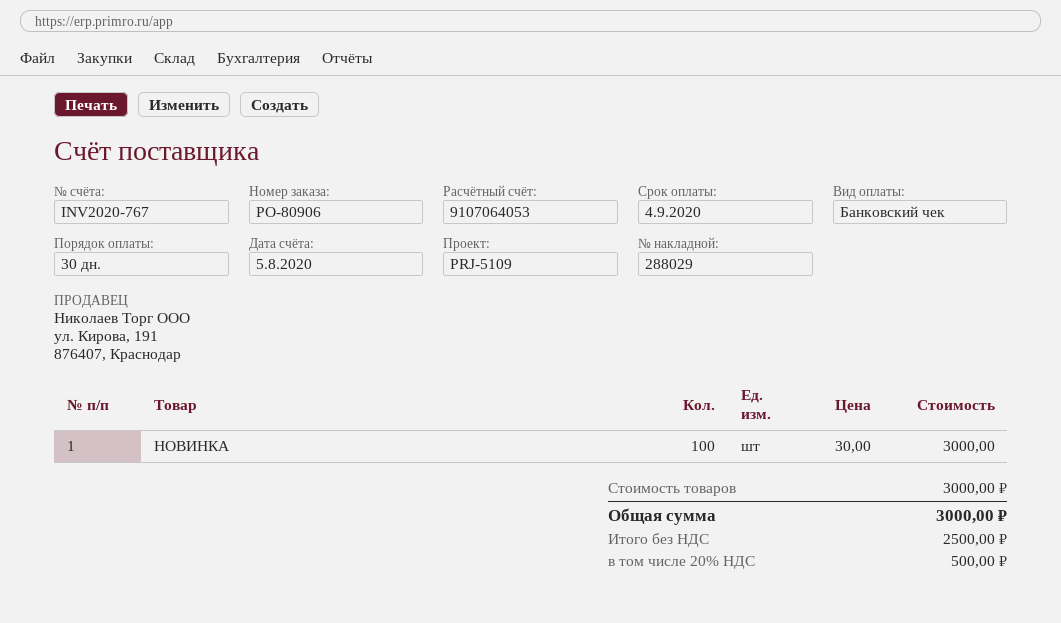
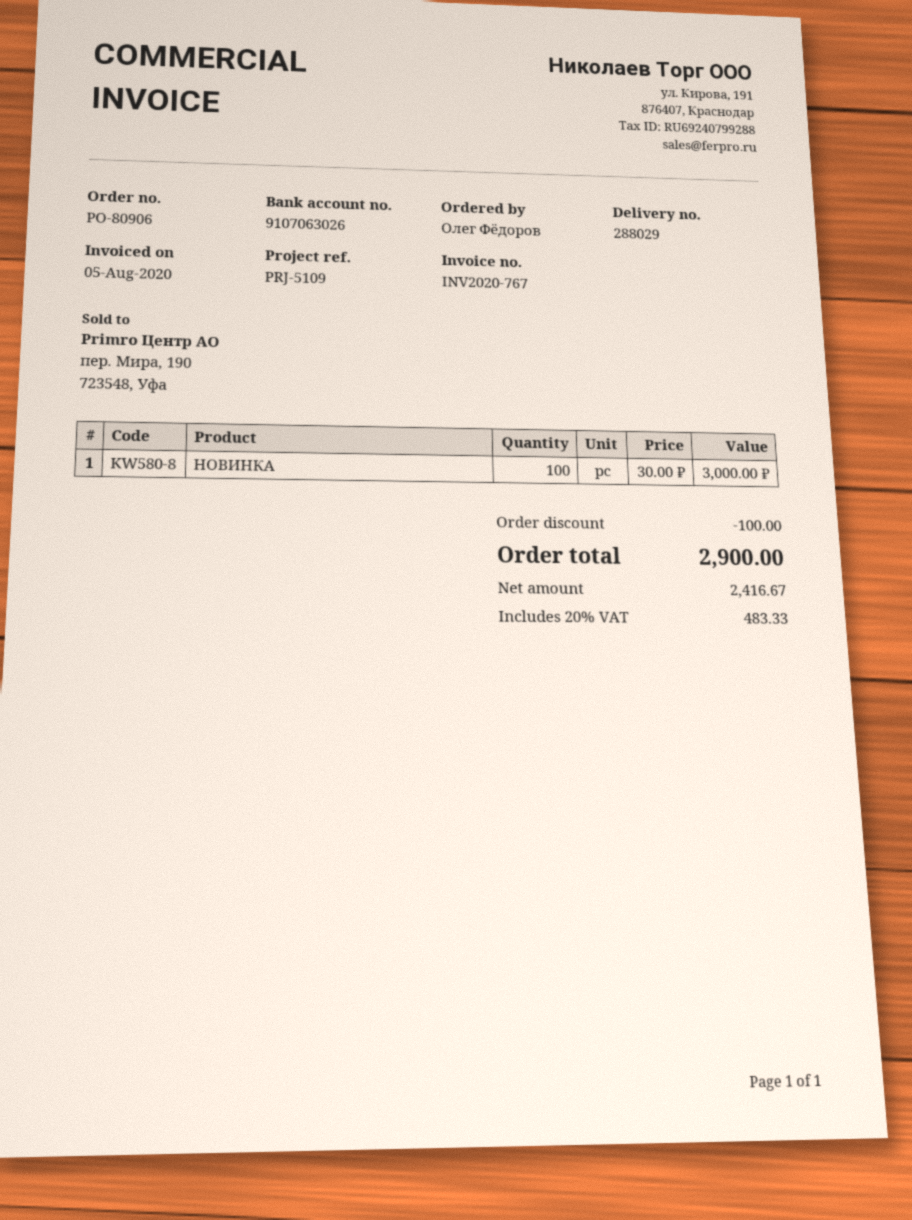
bank account: 9107064053 -> 9107063026
discount: none -> 100.00
net: 2500.00 -> 2416.67
tax: 20% = 500.00 -> 20% = 483.33
total: 3000.00 -> 2900.00

